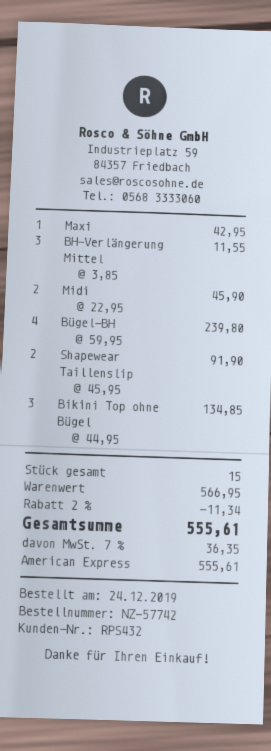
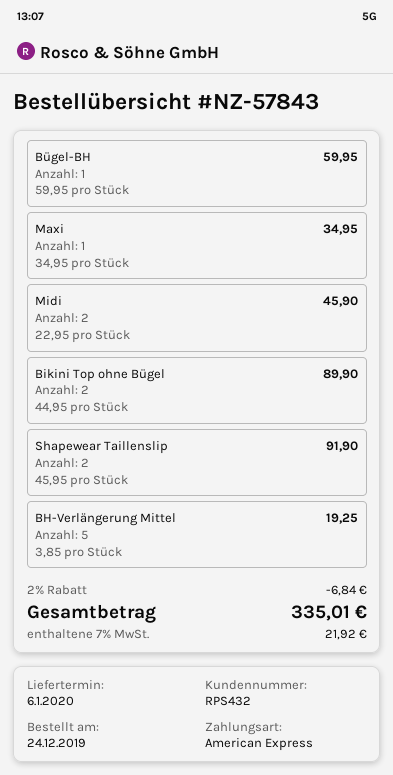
order number: NZ-57742 -> NZ-57843
Maxi: 1 x 42.95 = 42.95 -> 1 x 34.95 = 34.95
BH-Verlängerung Mittel: 3 x 3.85 = 11.55 -> 5 x 3.85 = 19.25
Bügel-BH: 4 x 59.95 = 239.80 -> 1 x 59.95 = 59.95
Bikini Top ohne Bügel: 3 x 44.95 = 134.85 -> 2 x 44.95 = 89.90
discount: 2% = 11.34 -> 2% = 6.84
tax: 7% = 36.35 -> 7% = 21.92
total: 555.61 -> 335.01

